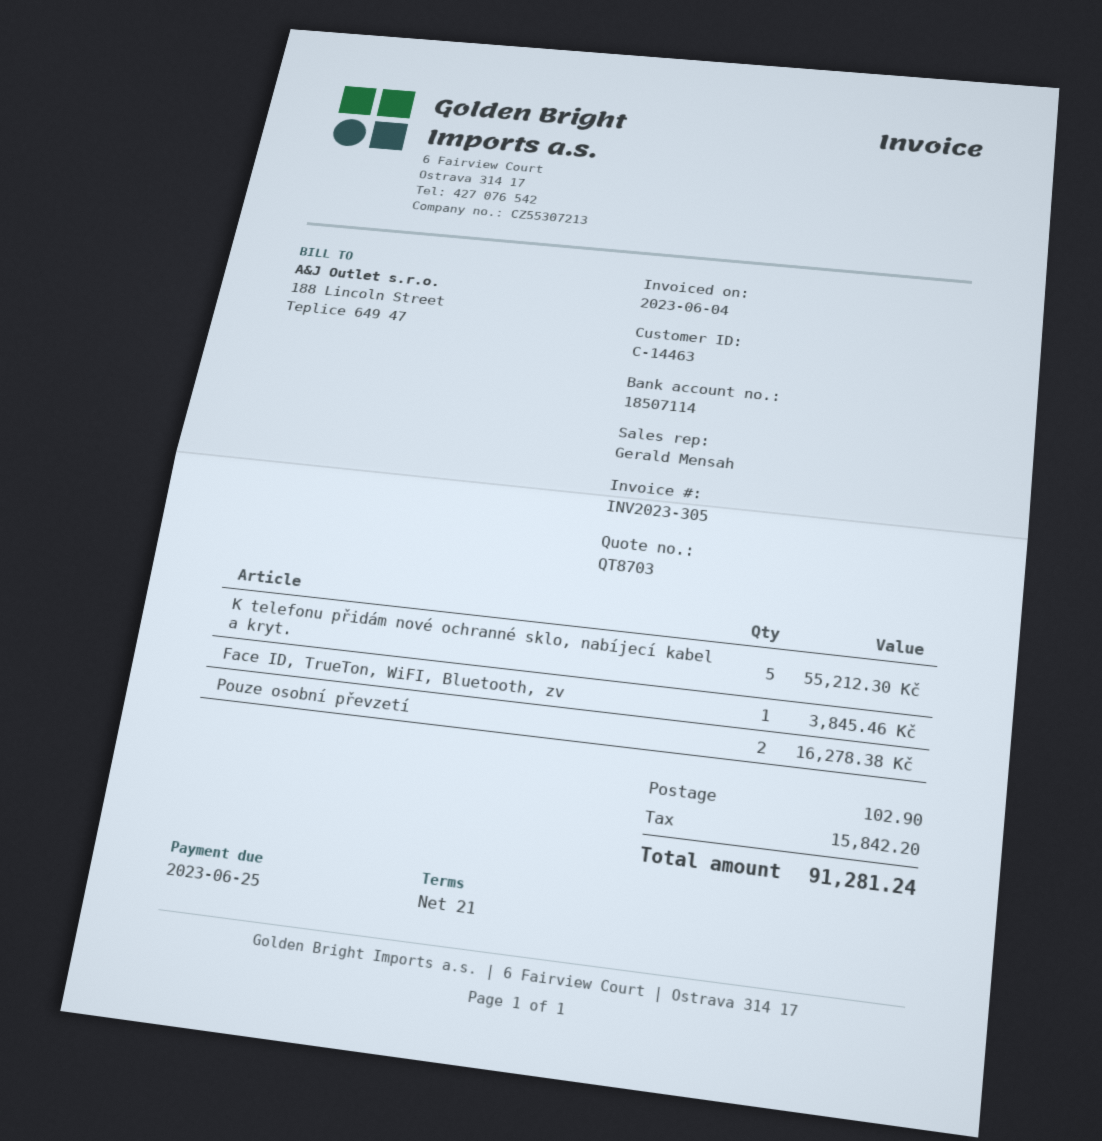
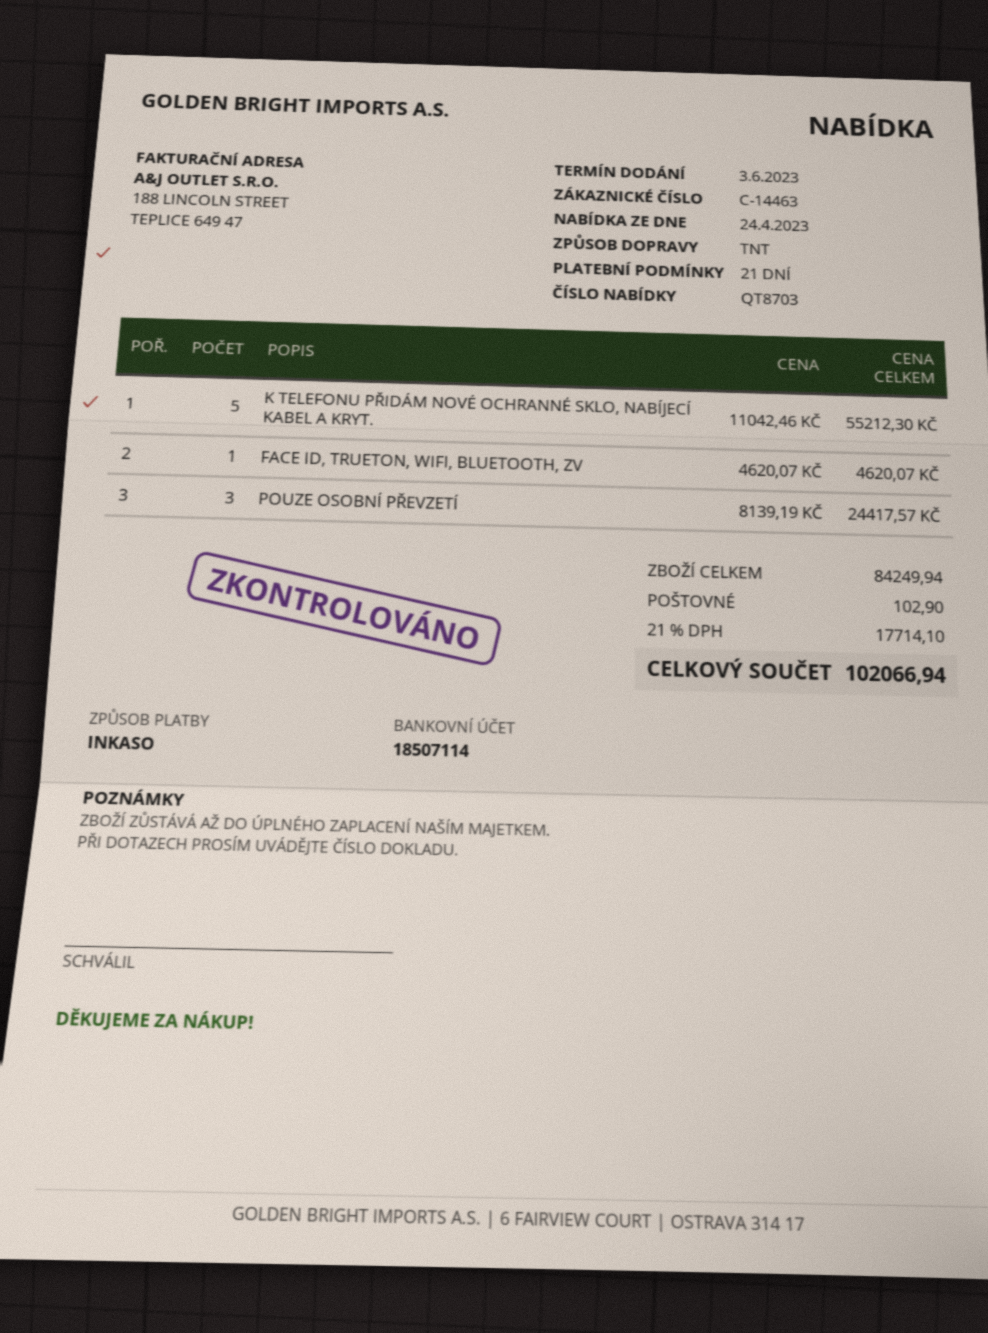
Face ID, TrueTon, WiFI, Bluetooth, zv: 1 for 3845.46 -> 1 for 4620.07
Pouze osobní převzetí: 2 for 16278.38 -> 3 for 24417.57
tax: 15842.20 -> 17714.10
total: 91281.24 -> 102066.94

